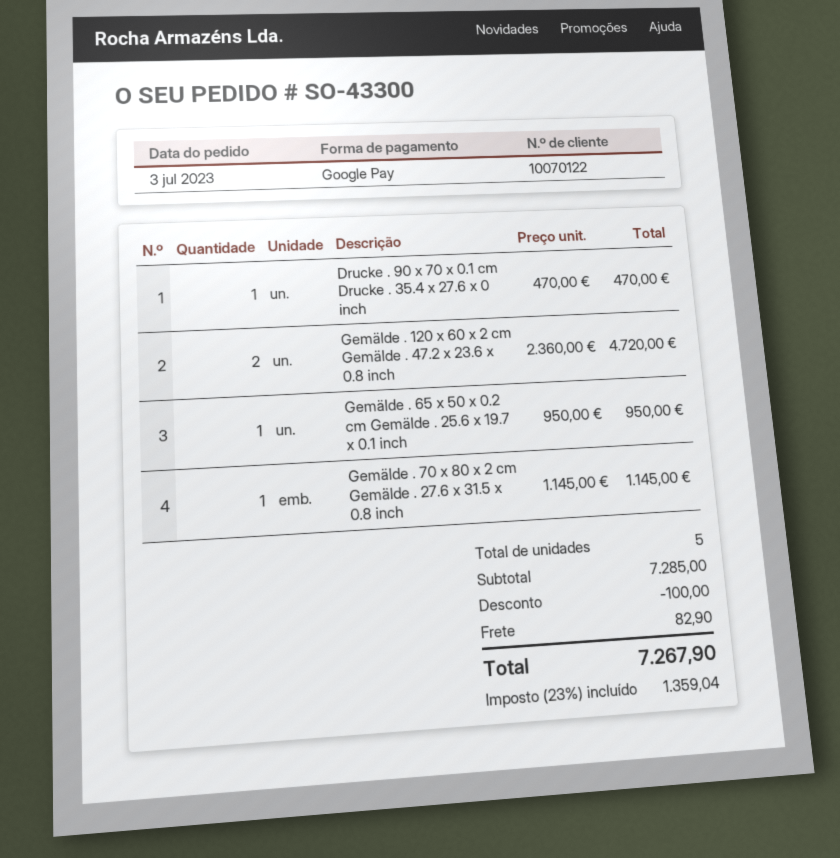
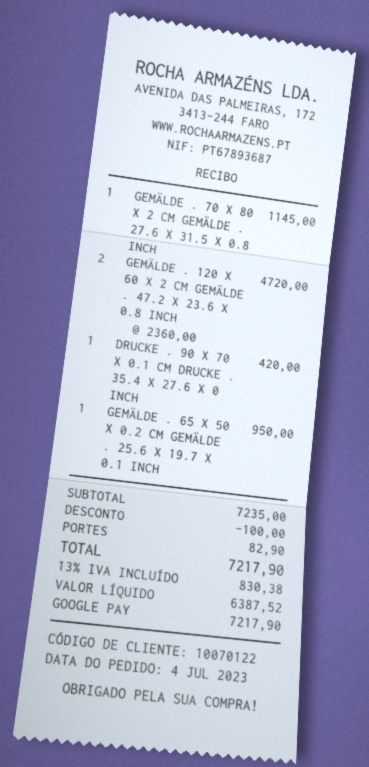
order date: 2023-07-03 -> 2023-07-04
Drucke . 90 x 70 x 0.1 cm Drucke . 35.4 x 27.6 x 0 inch: 1 x 470.00 = 470.00 -> 1 x 420.00 = 420.00
subtotal: 7285.00 -> 7235.00
tax: 23% = 1359.04 -> 13% = 830.38
total: 7267.90 -> 7217.90

